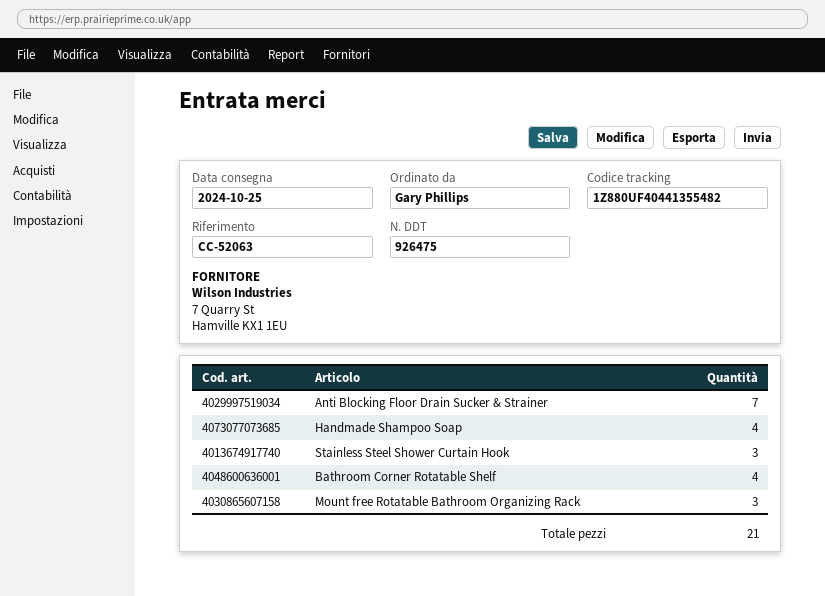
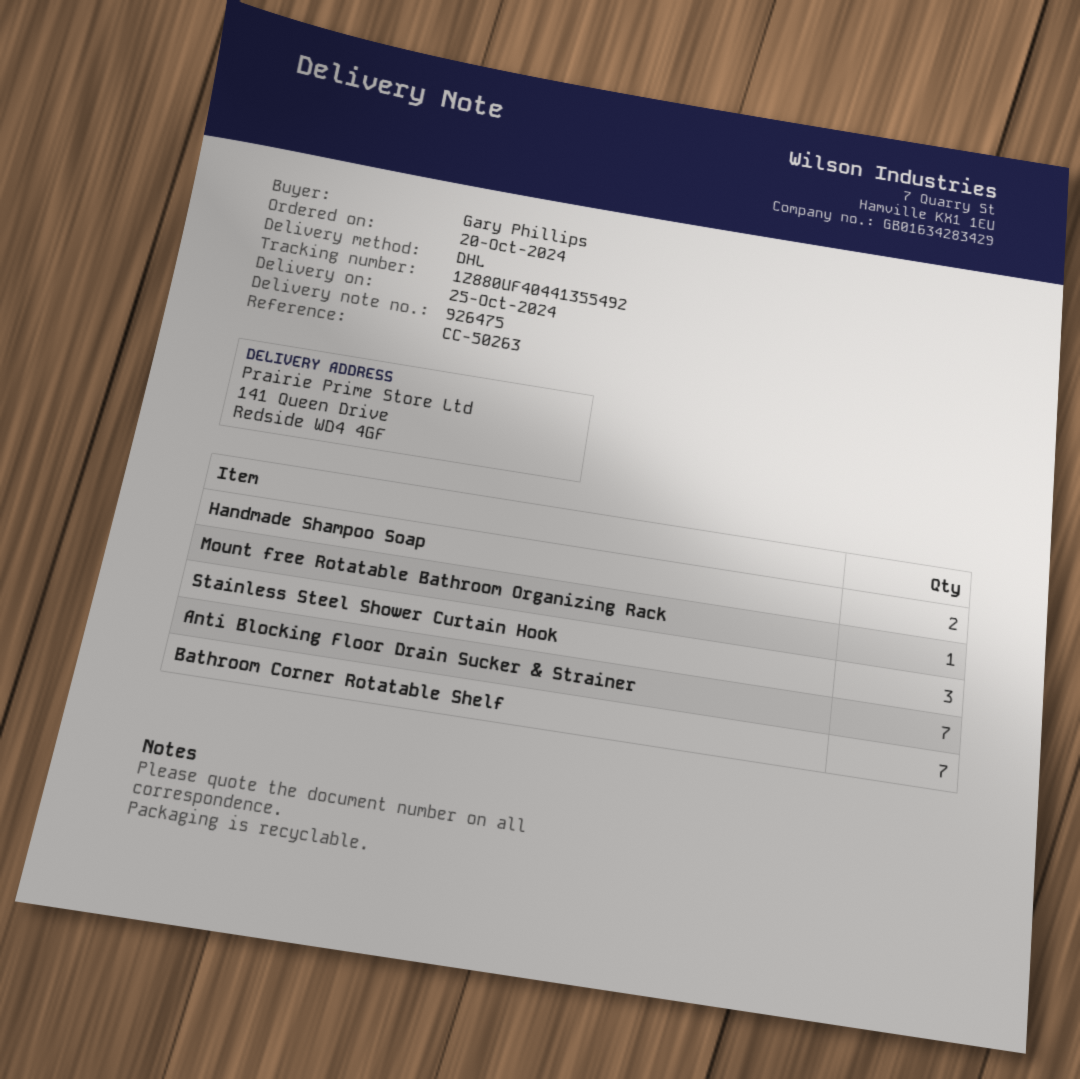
reference: CC-52063 -> CC-50263
tracking number: 1Z880UF40441355482 -> 1Z880UF40441355492
Handmade Shampoo Soap: 4 -> 2
Bathroom Corner Rotatable Shelf: 4 -> 7
Mount free Rotatable Bathroom Organizing Rack: 3 -> 1

